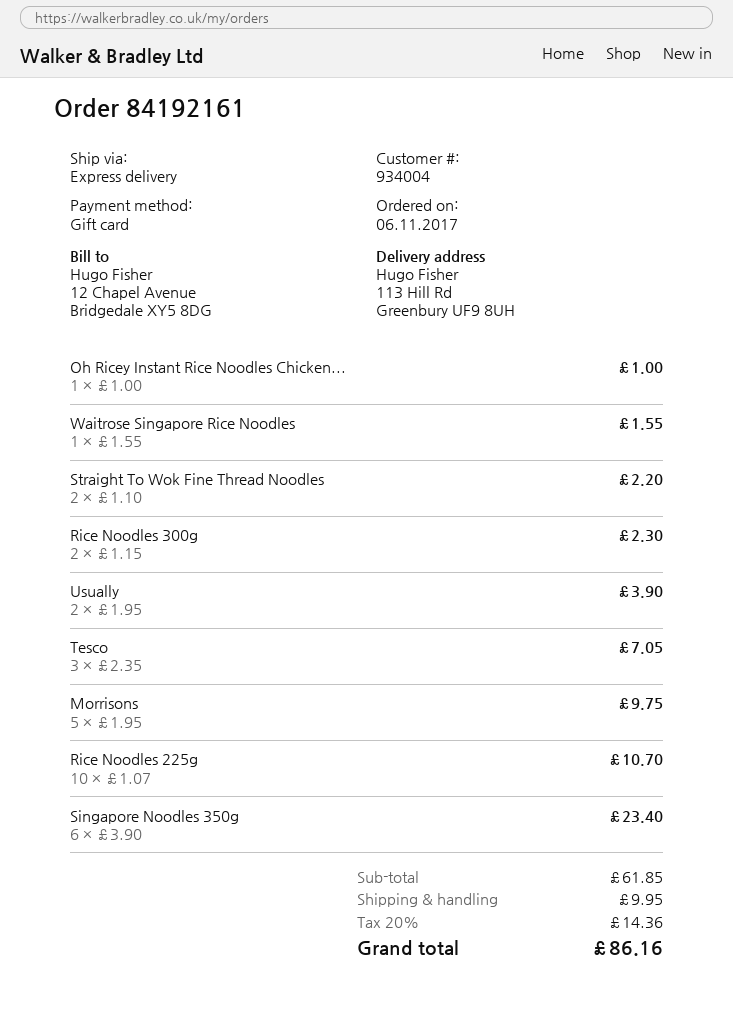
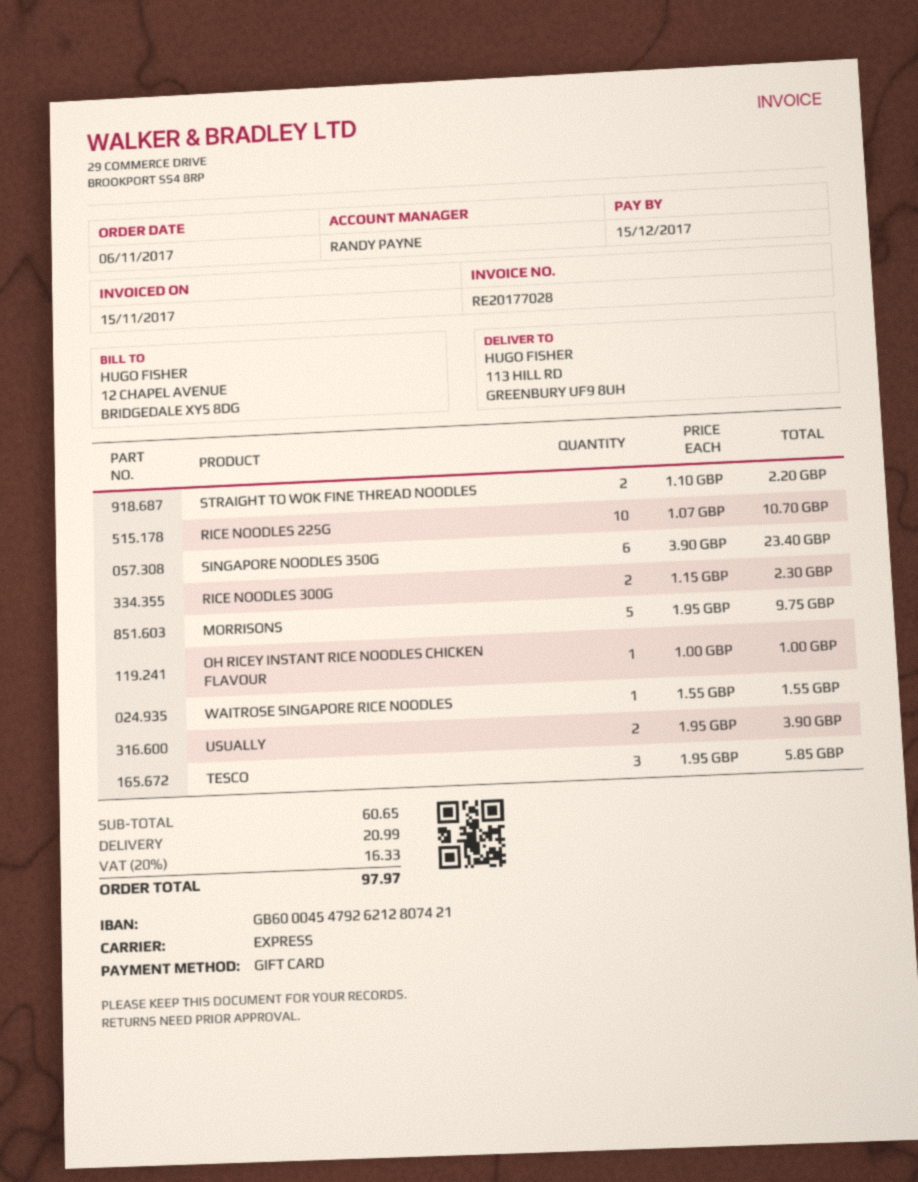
Tesco: 3 x 2.35 = 7.05 -> 3 x 1.95 = 5.85
subtotal: 61.85 -> 60.65
shipping: 9.95 -> 20.99
tax: 20% = 14.36 -> 20% = 16.33
total: 86.16 -> 97.97

